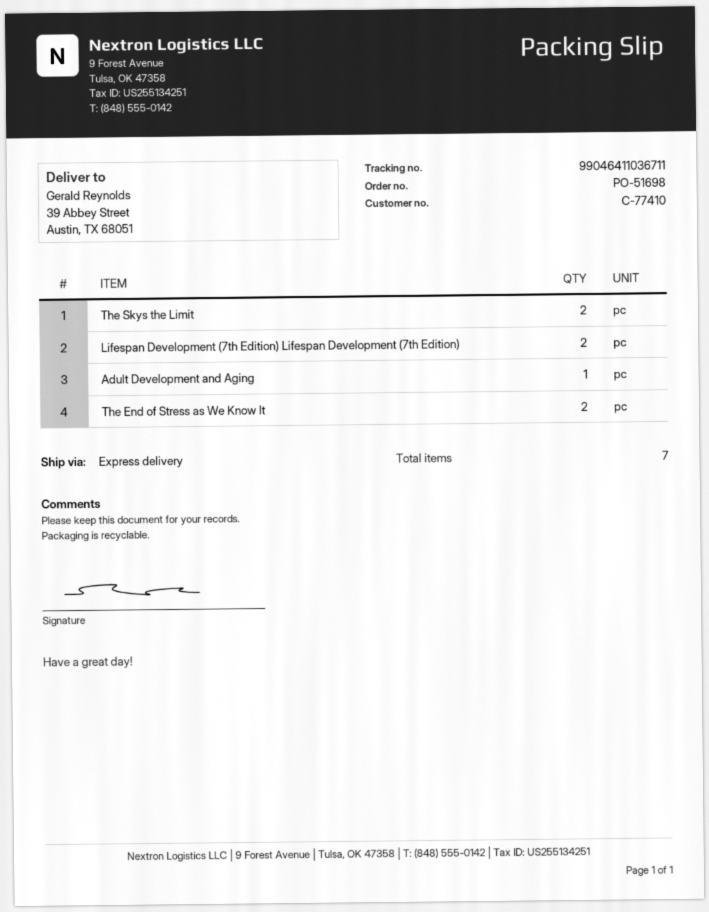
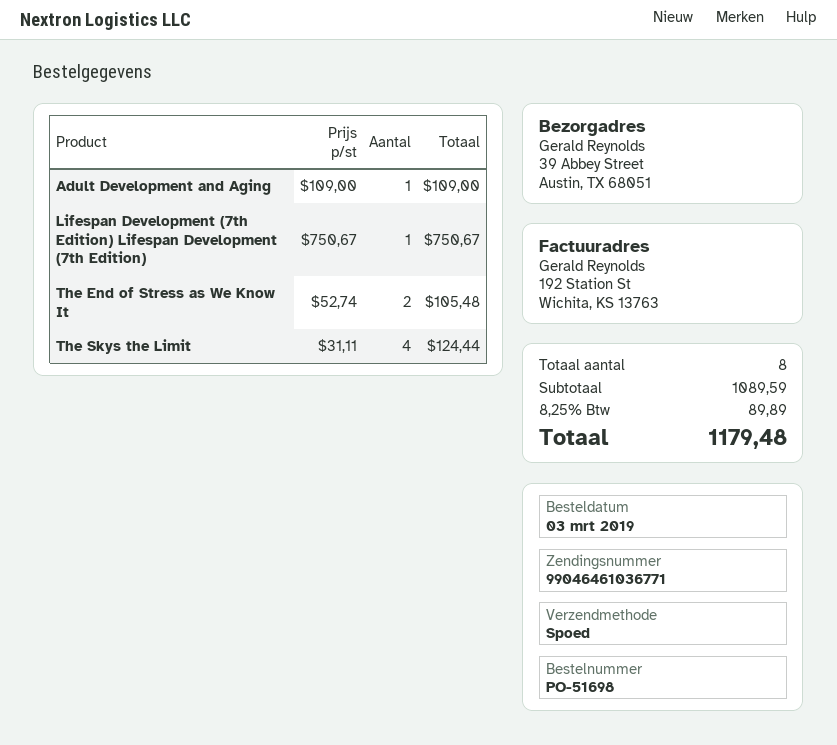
tracking number: 99046411036711 -> 99046461036771
The Skys the Limit: 2 -> 4
Lifespan Development (7th Edition) Lifespan Development (7th Edition): 2 -> 1
total quantity: 7 -> 8

